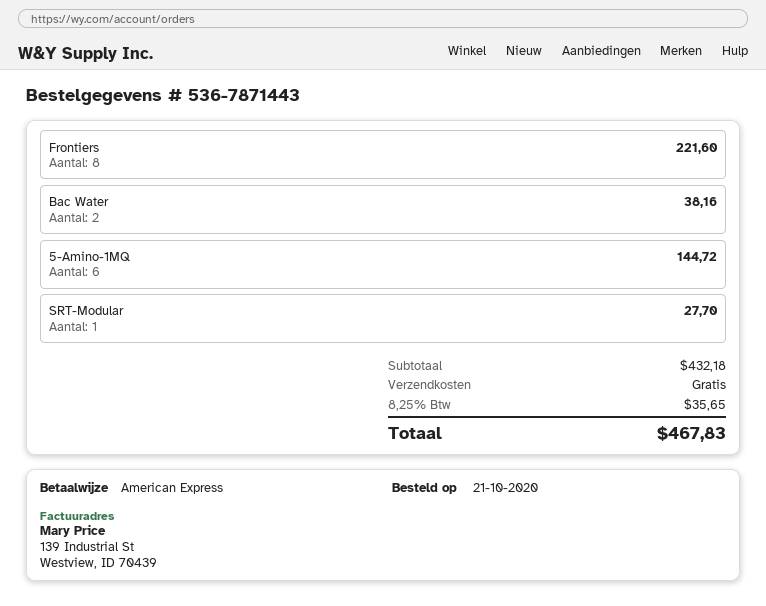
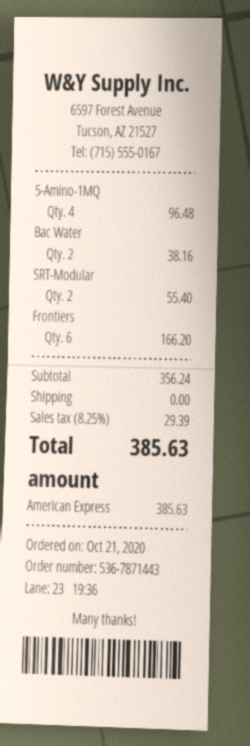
Frontiers: 8 for 221.60 -> 6 for 166.20
5-Amino-1MQ: 6 for 144.72 -> 4 for 96.48
SRT-Modular: 1 for 27.70 -> 2 for 55.40
subtotal: 432.18 -> 356.24
tax: 8.25% = 35.65 -> 8.25% = 29.39
total: 467.83 -> 385.63

